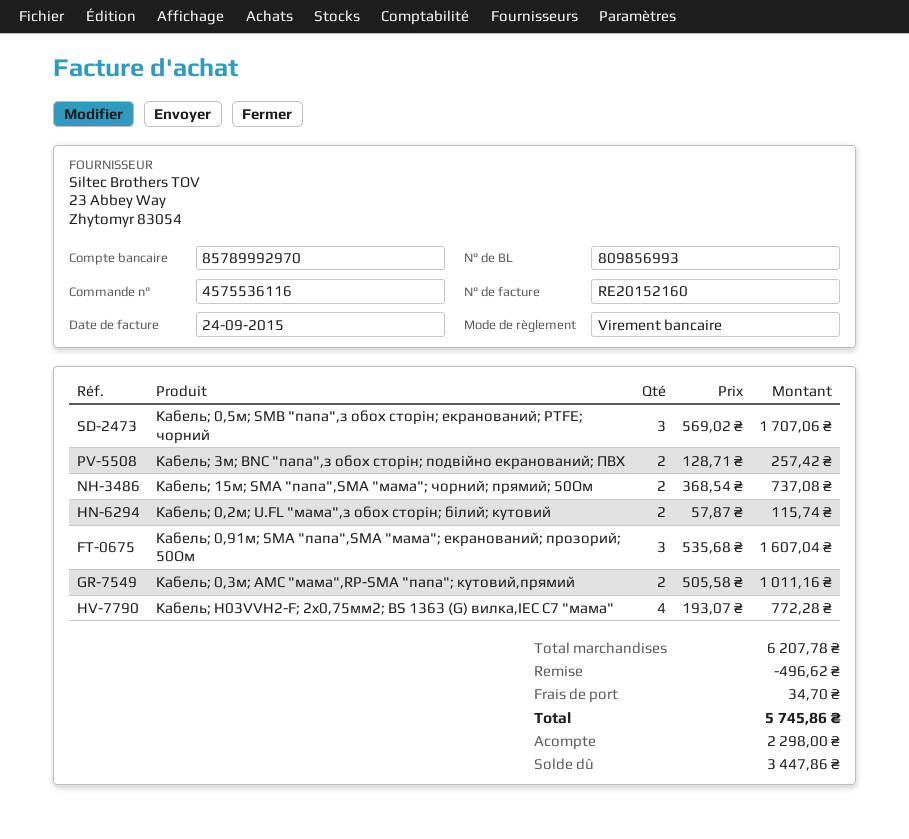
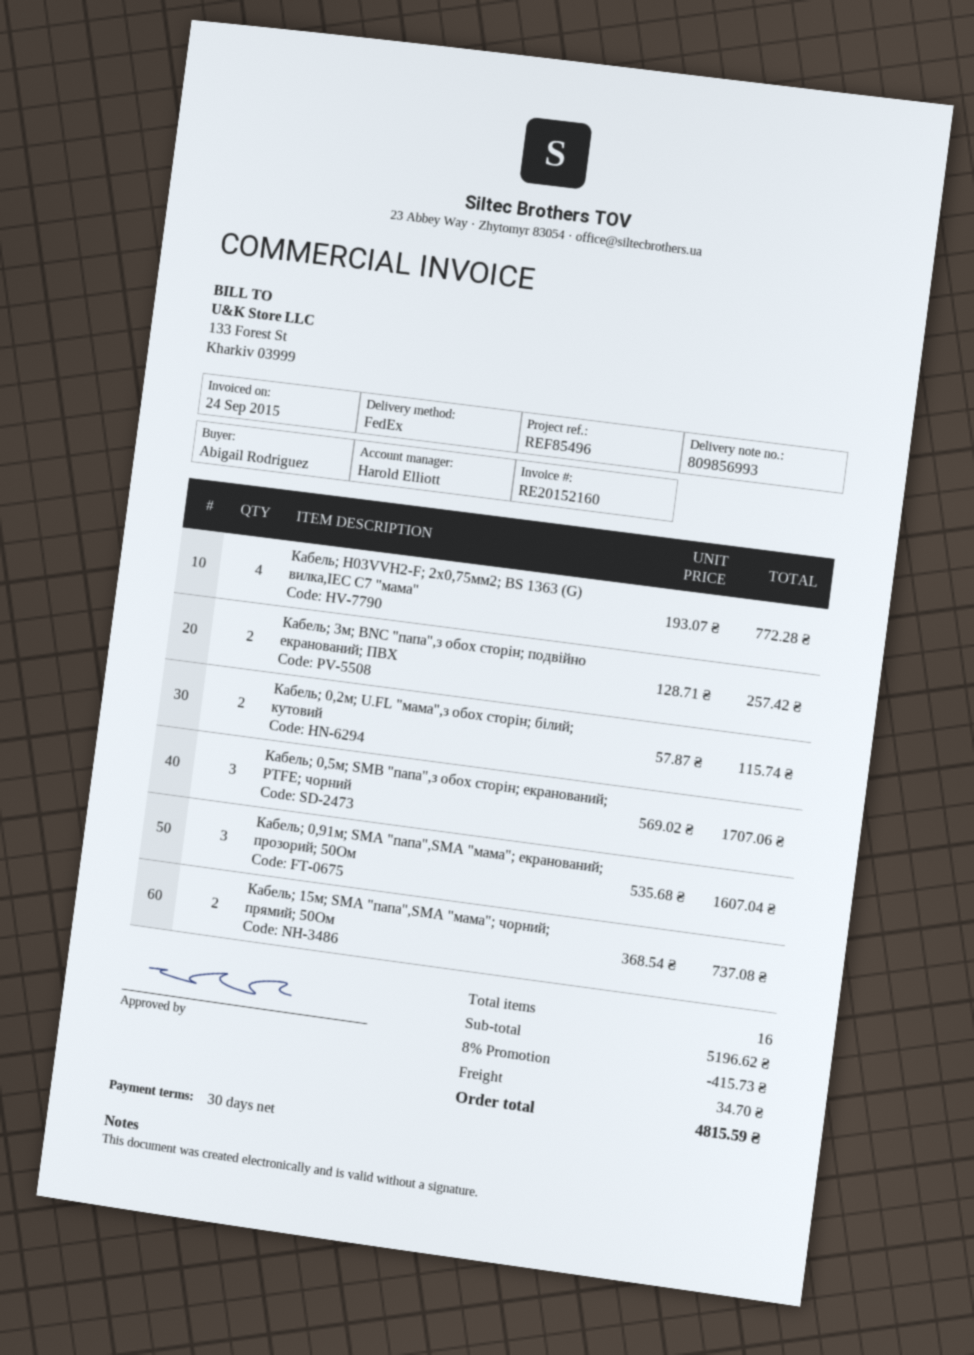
Кабель; 0,3м; AMC "мама",RP-SMA "папа"; кутовий,прямий: 2 x 505.58 = 1011.16 -> none
subtotal: 6207.78 -> 5196.62
discount: 496.62 -> 415.73
total: 5745.86 -> 4815.59

